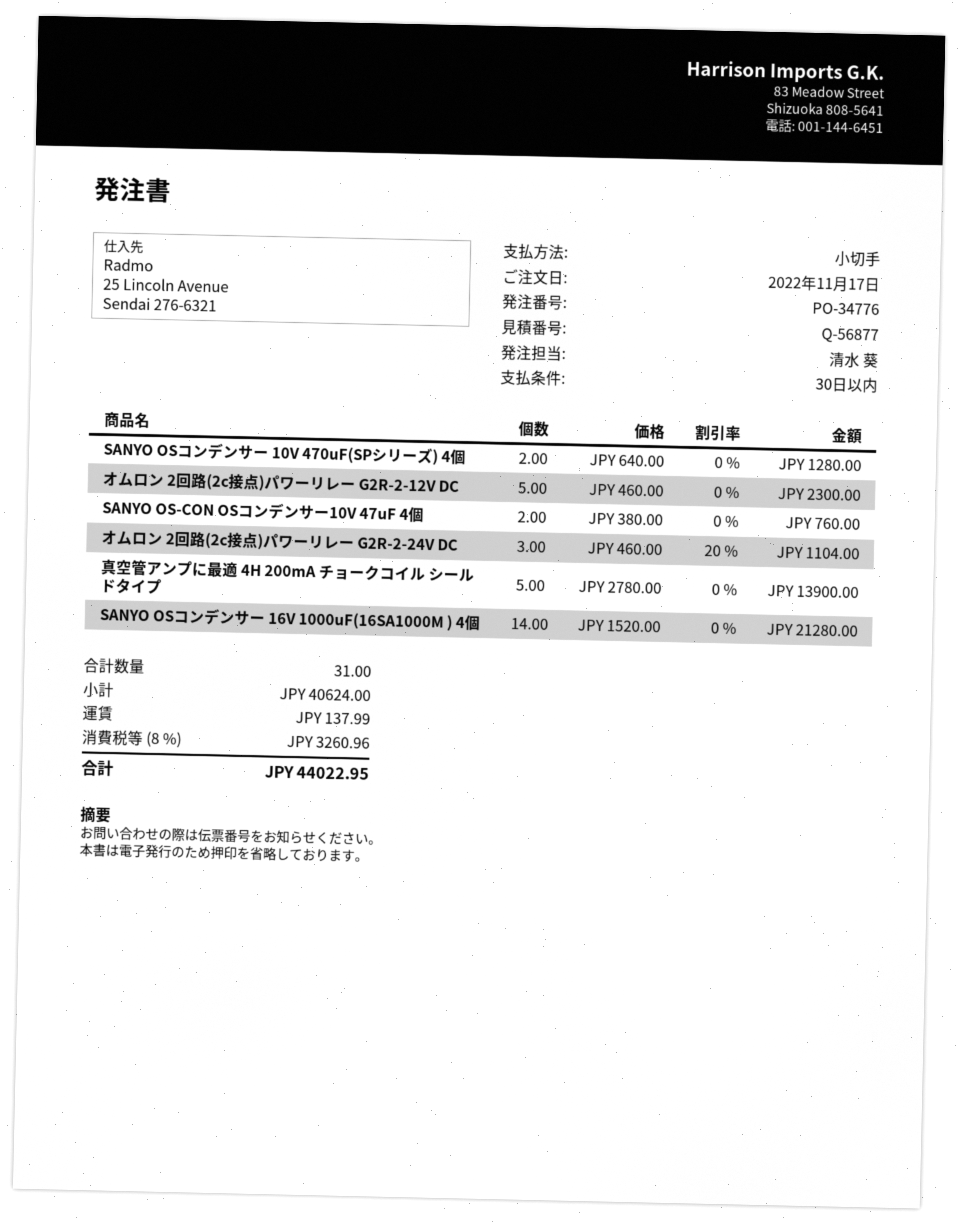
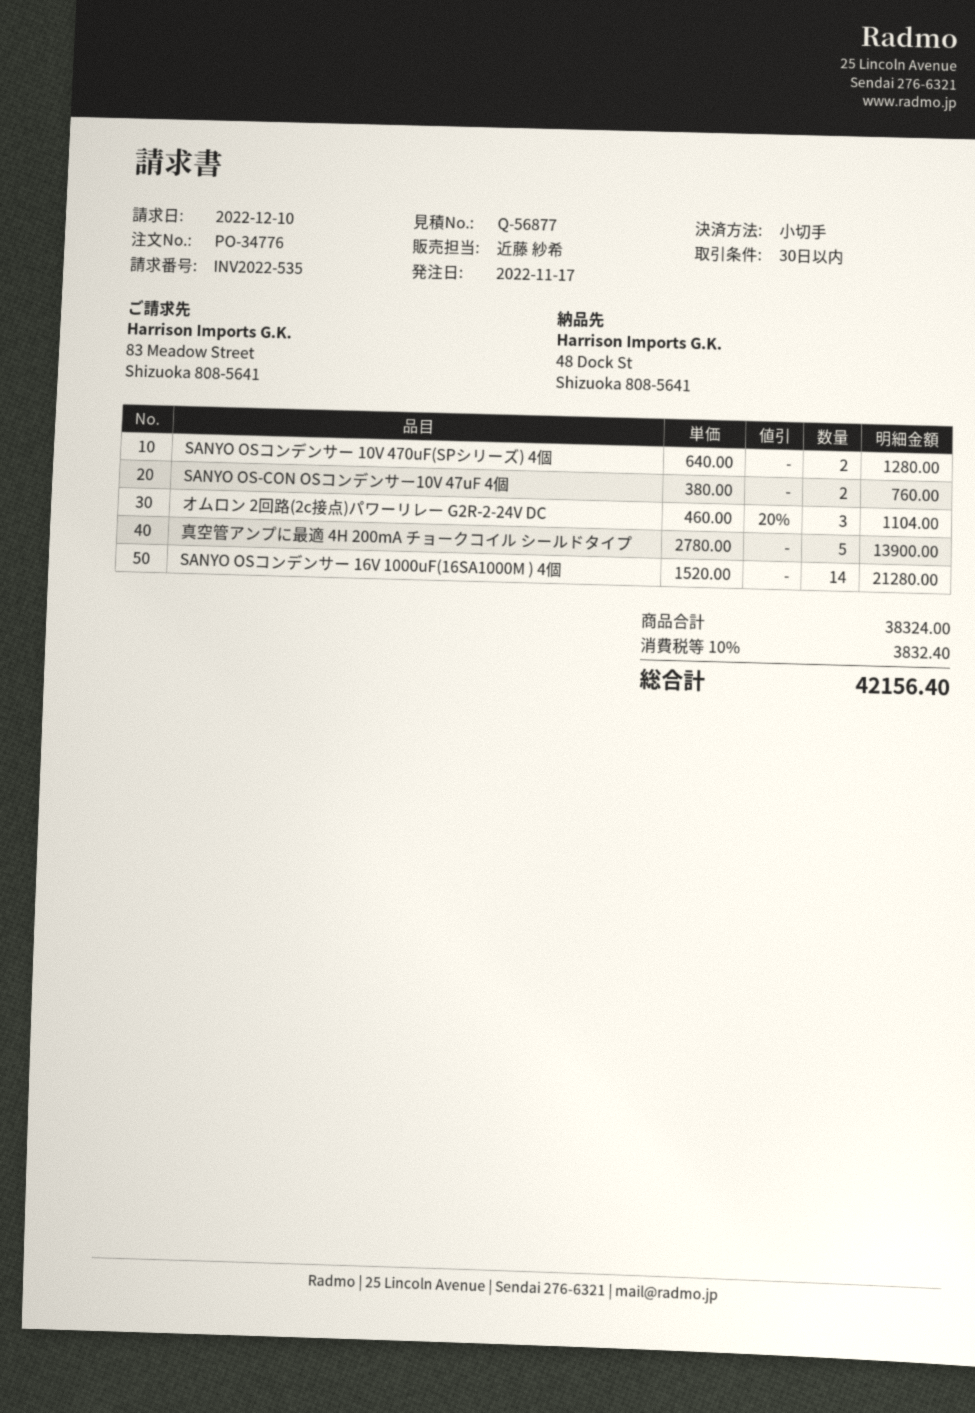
オムロン 2回路(2c接点)パワーリレー G2R-2-12V DC: 5 x 460.00 = 2300.00 -> none
subtotal: 40624.00 -> 38324.00
shipping: 137.99 -> none
tax: 8% = 3260.96 -> 10% = 3832.40
total: 44022.95 -> 42156.40

